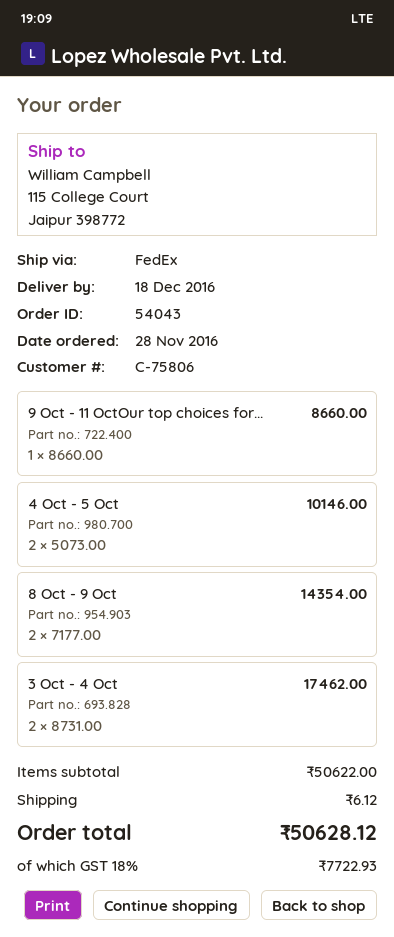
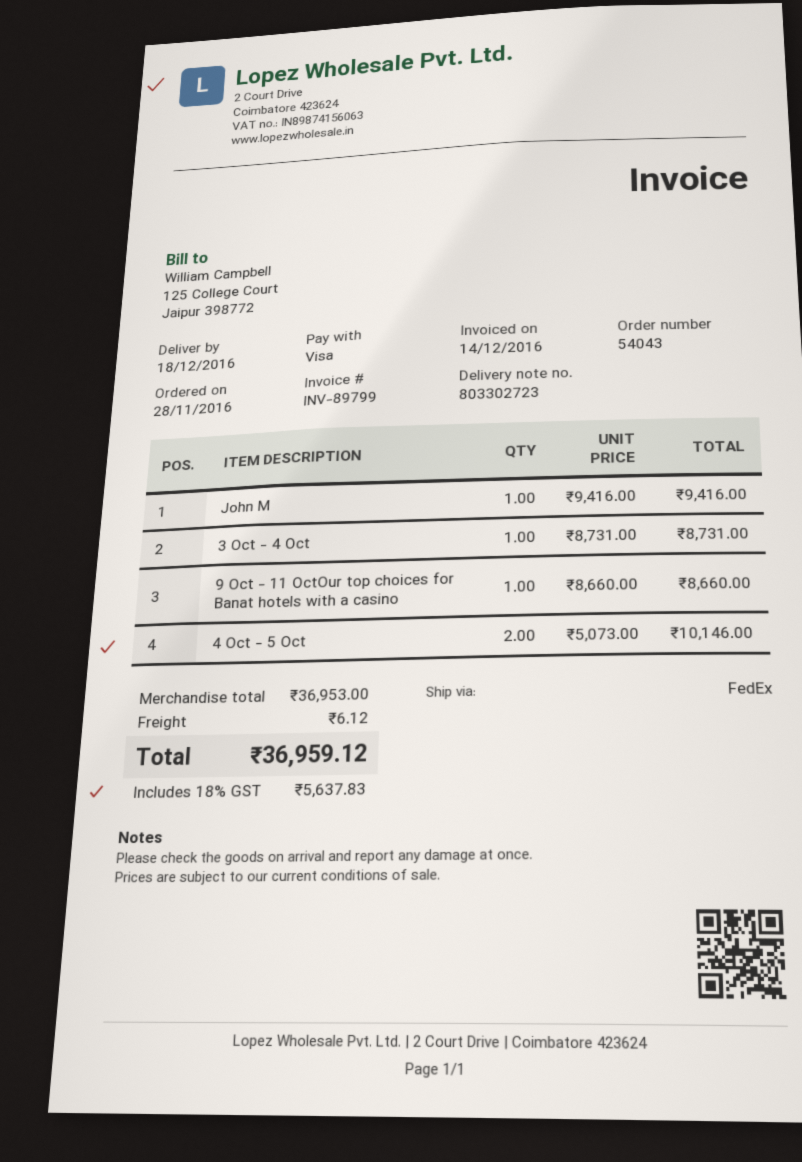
8 Oct - 9 Oct: 2 x 7177.00 = 14354.00 -> none
3 Oct - 4 Oct: 2 x 8731.00 = 17462.00 -> 1 x 8731.00 = 8731.00
John M: none -> 1 x 9416.00 = 9416.00
subtotal: 50622.00 -> 36953.00
tax: 18% = 7722.93 -> 18% = 5637.83
total: 50628.12 -> 36959.12

